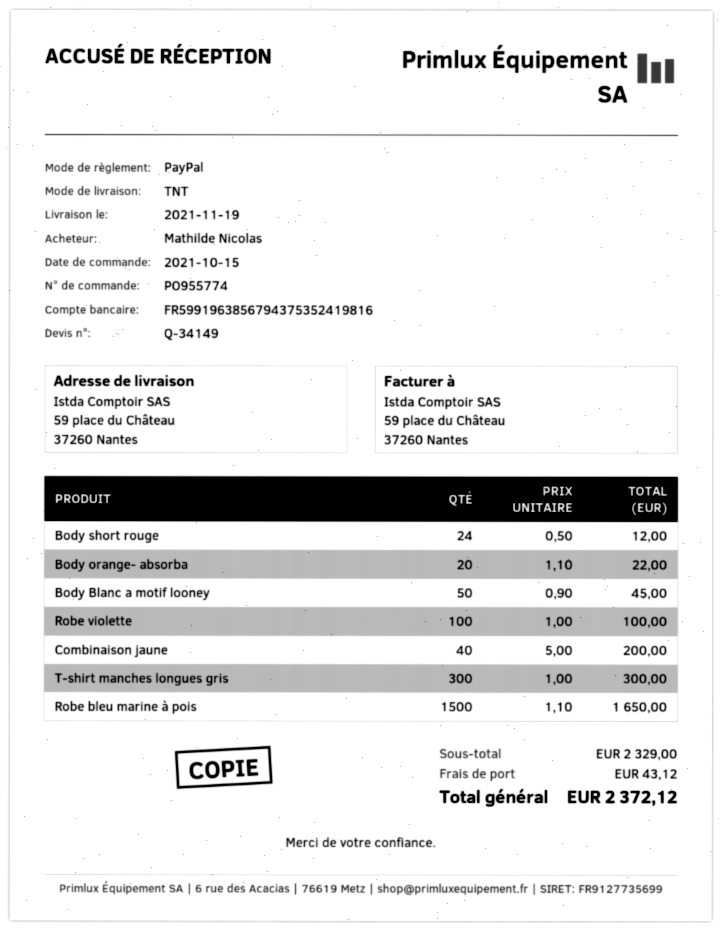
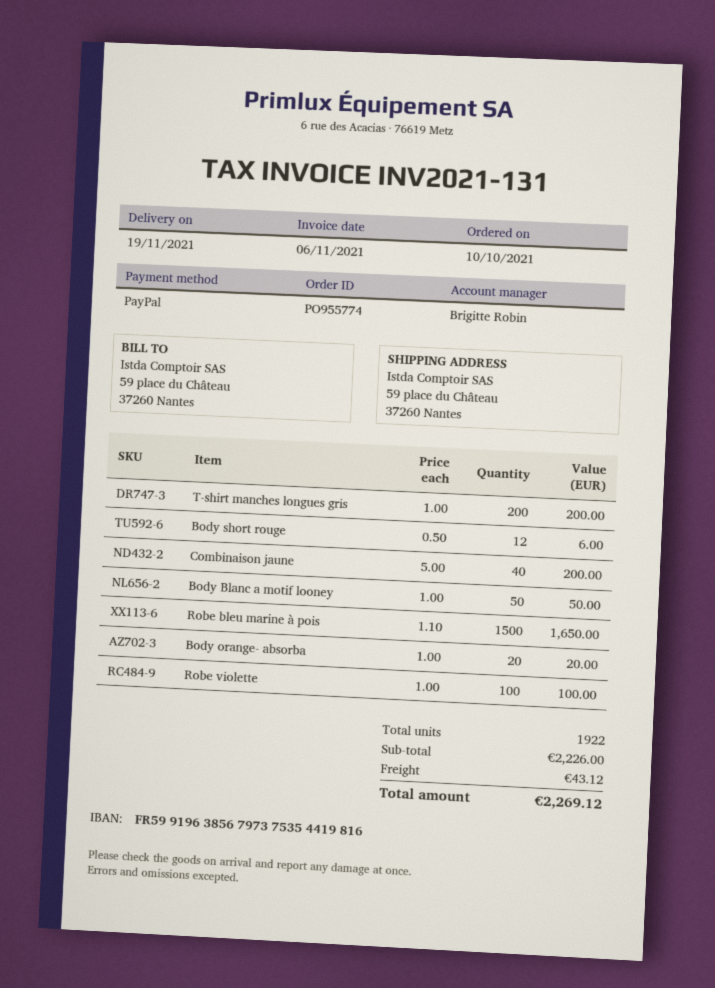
order date: 2021-10-15 -> 2021-10-10
bank account: FR5991963856794375352419816 -> FR5991963856797375354419816
Body short rouge: 24 x 0.50 = 12.00 -> 12 x 0.50 = 6.00
Body orange- absorba: 20 x 1.10 = 22.00 -> 20 x 1.00 = 20.00
Body Blanc a motif looney: 50 x 0.90 = 45.00 -> 50 x 1.00 = 50.00
T-shirt manches longues gris: 300 x 1.00 = 300.00 -> 200 x 1.00 = 200.00
subtotal: 2329.00 -> 2226.00
total: 2372.12 -> 2269.12

